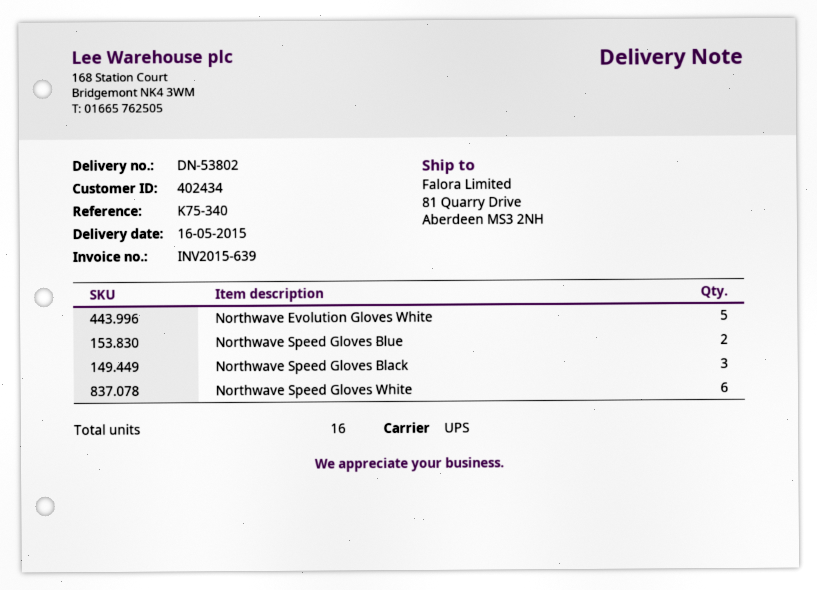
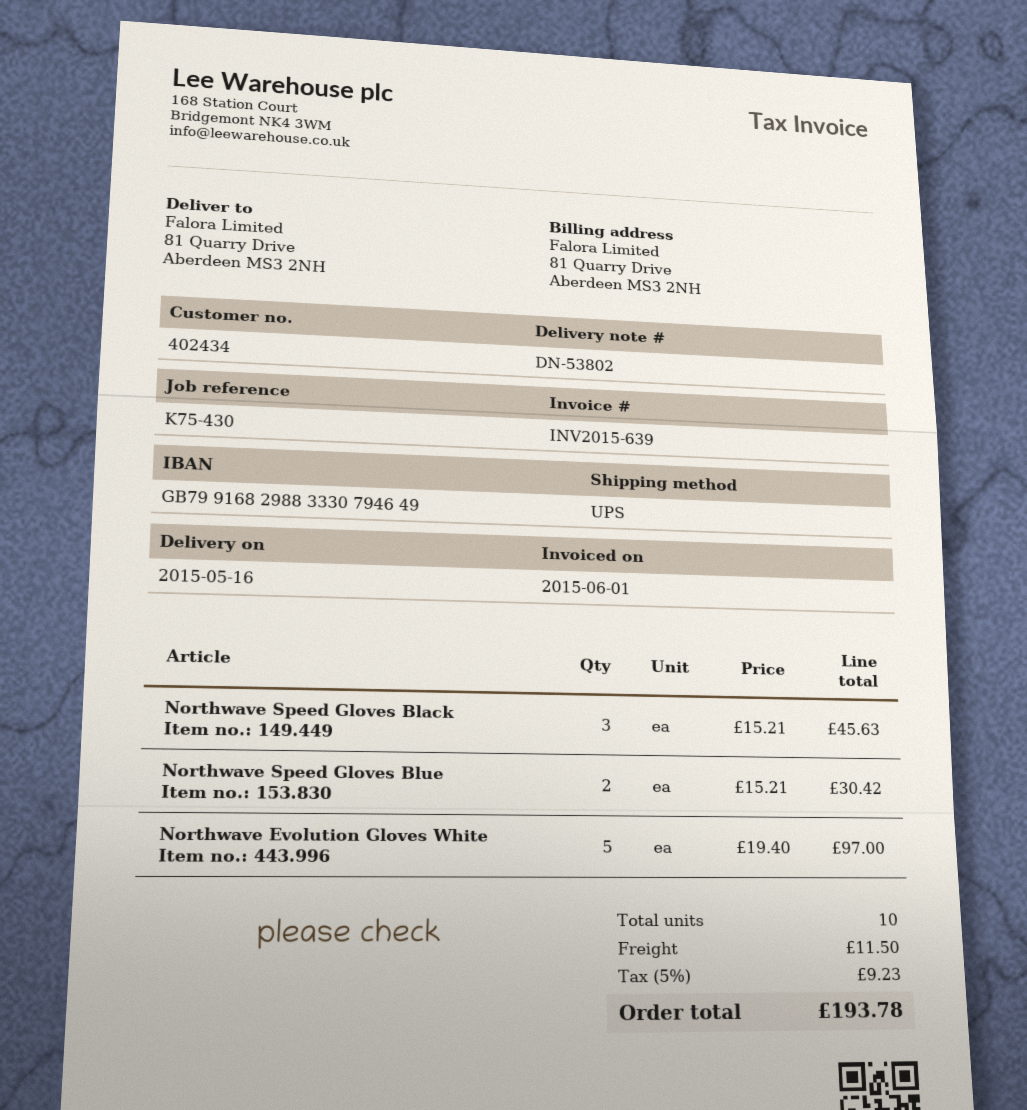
reference: K75-340 -> K75-430
Northwave Speed Gloves White: 6 -> none
total quantity: 16 -> 10

